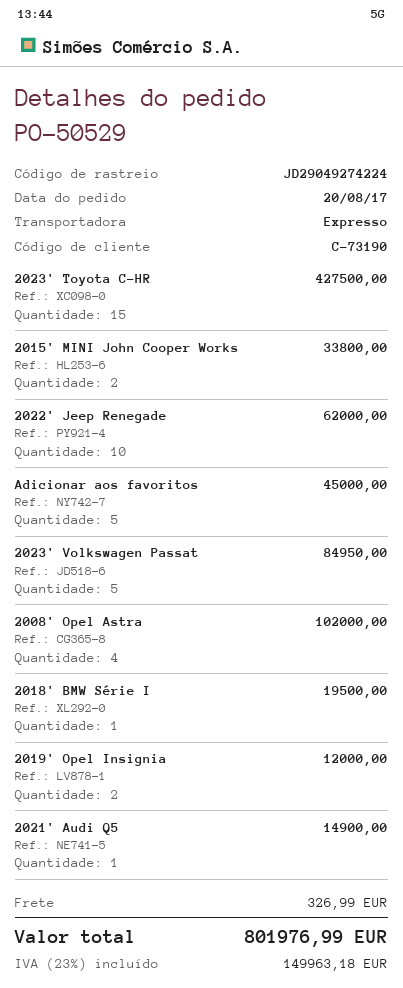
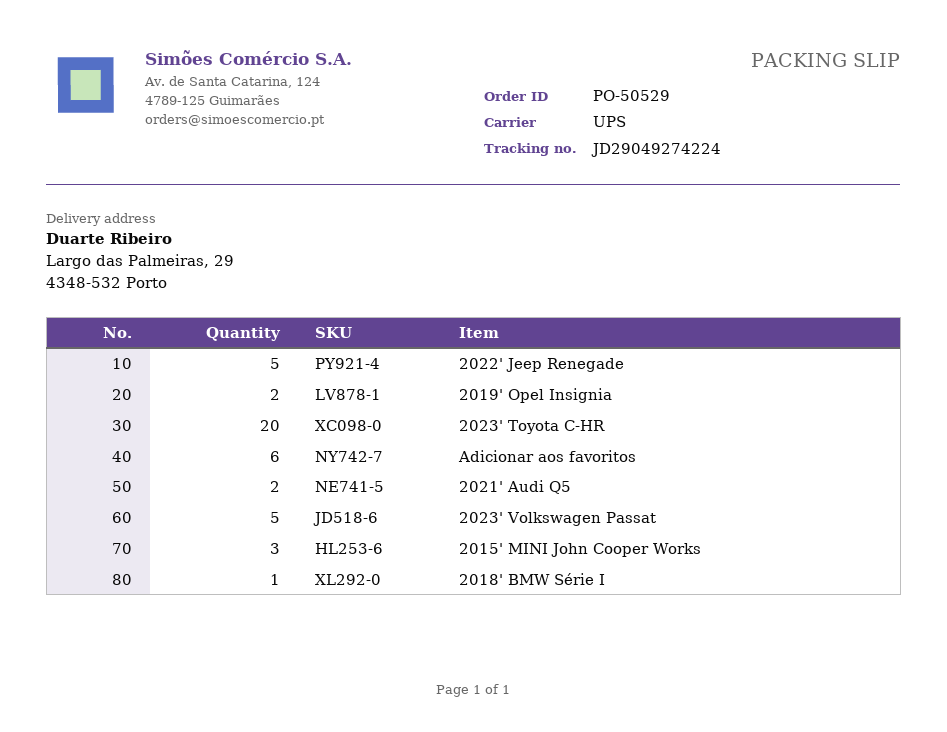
shipping method: express -> UPS
2023' Toyota C-HR: 15 -> 20
2015' MINI John Cooper Works: 2 -> 3
2022' Jeep Renegade: 10 -> 5
Adicionar aos favoritos: 5 -> 6
2008' Opel Astra: 4 -> none
2021' Audi Q5: 1 -> 2

